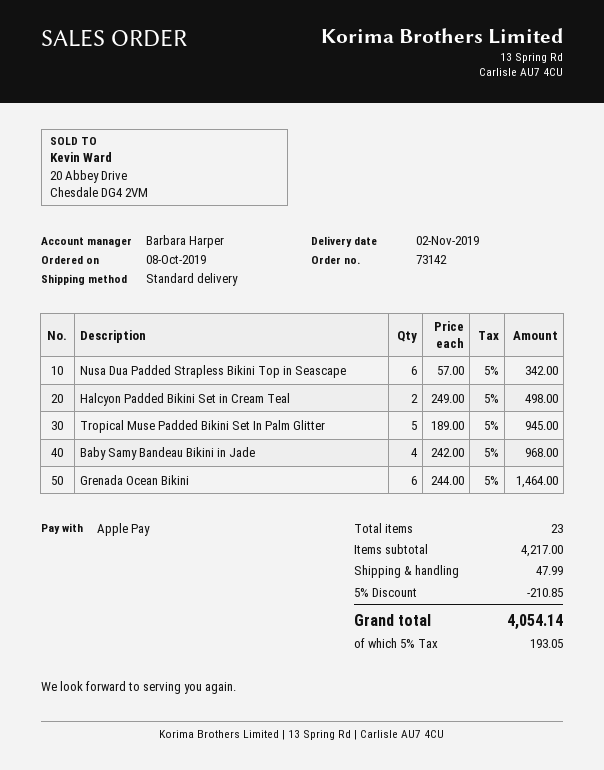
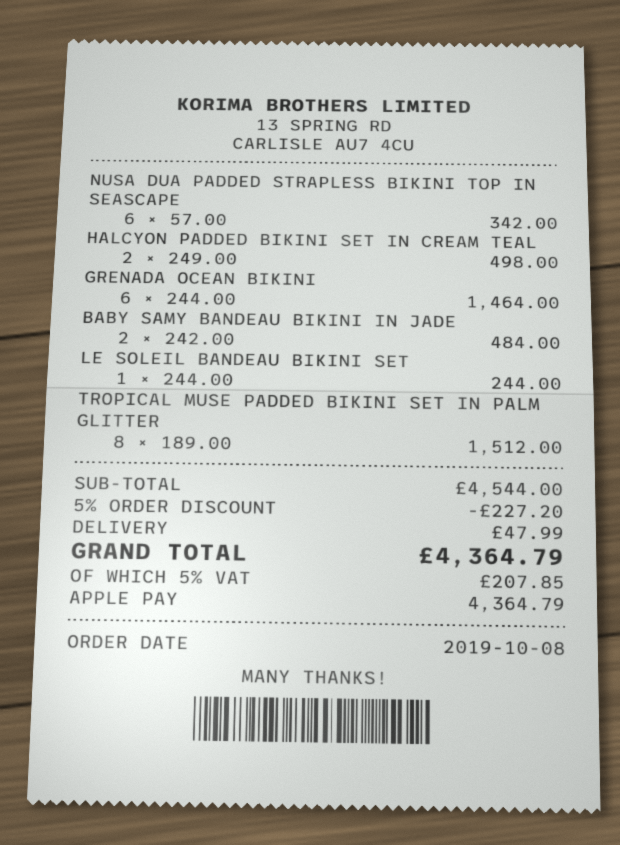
Tropical Muse Padded Bikini Set In Palm Glitter: 5 x 189.00 = 945.00 -> 8 x 189.00 = 1512.00
Baby Samy Bandeau Bikini in Jade: 4 x 242.00 = 968.00 -> 2 x 242.00 = 484.00
LE SOLEIL BANDEAU BIKINI SET: none -> 1 x 244.00 = 244.00
subtotal: 4217.00 -> 4544.00
discount: 5% = 210.85 -> 5% = 227.20
tax: 5% = 193.05 -> 5% = 207.85
total: 4054.14 -> 4364.79

